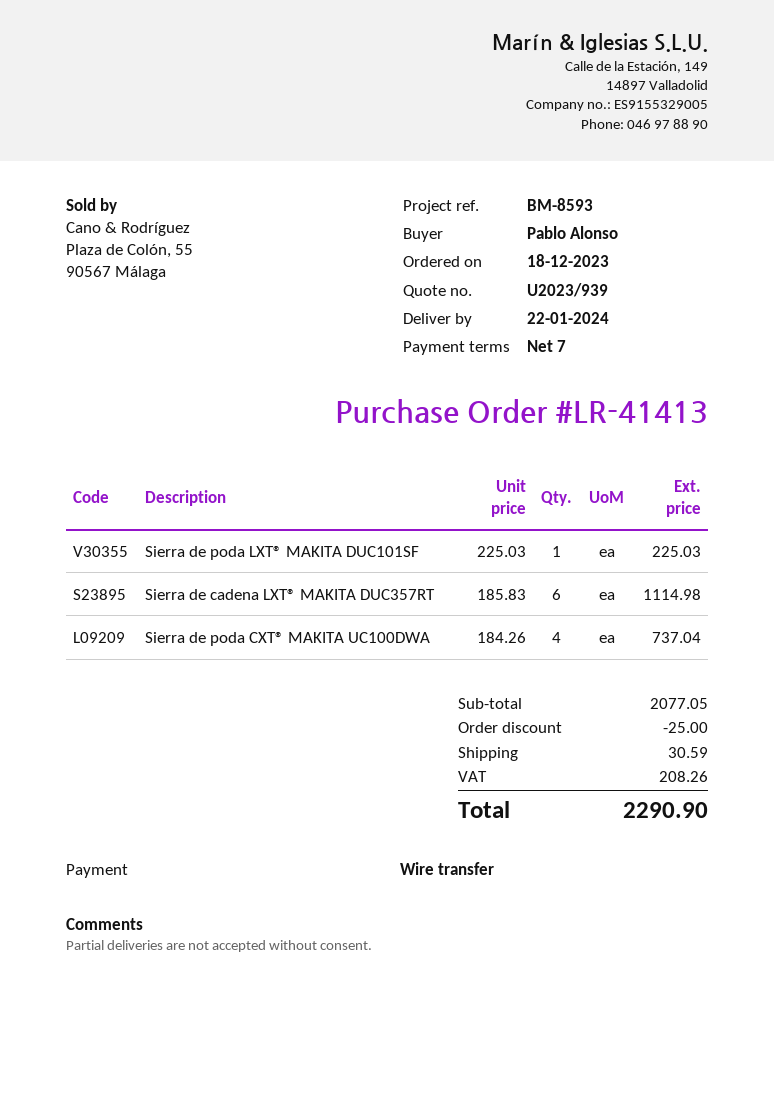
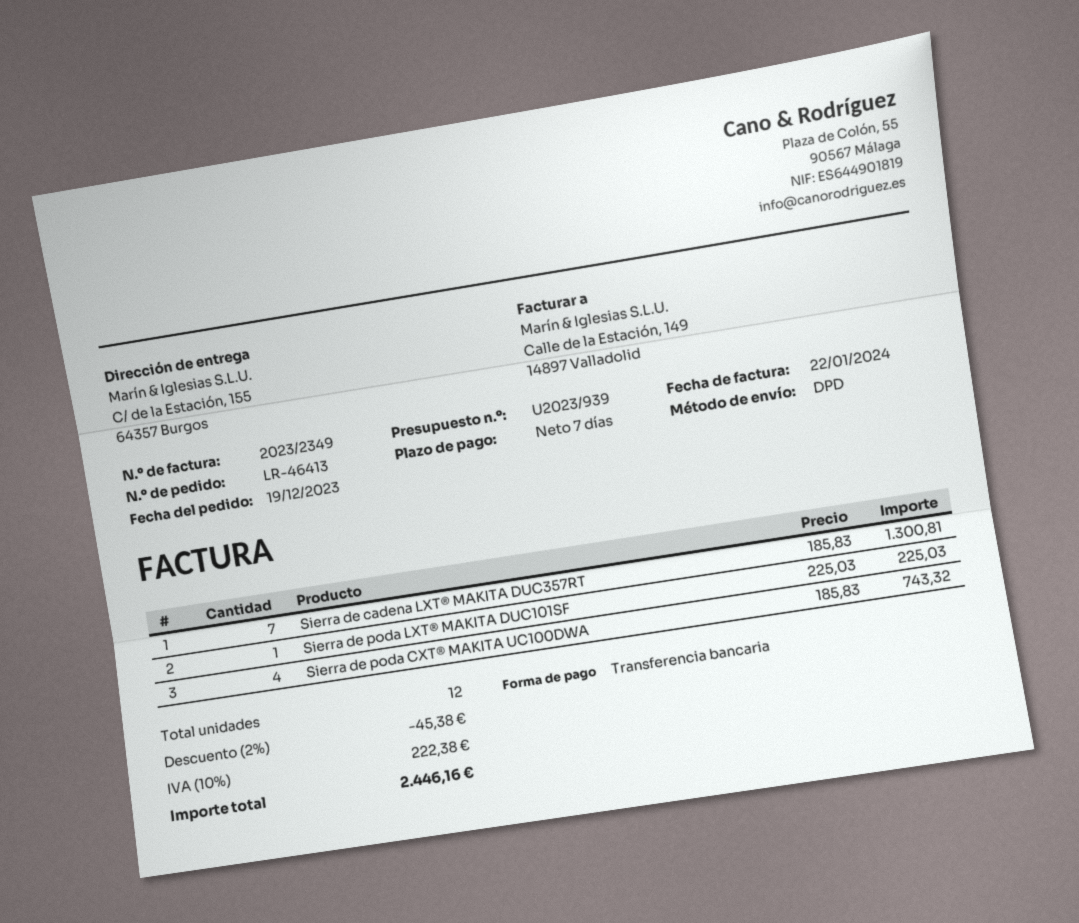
order number: LR-41413 -> LR-46413
order date: 2023-12-18 -> 2023-12-19
Sierra de cadena LXT® MAKITA DUC357RT: 6 x 185.83 = 1114.98 -> 7 x 185.83 = 1300.81
Sierra de poda CXT® MAKITA UC100DWA: 4 x 184.26 = 737.04 -> 4 x 185.83 = 743.32
discount: 25.00 -> 45.38
shipping: 30.59 -> none
tax: 208.26 -> 222.38
total: 2290.90 -> 2446.16

